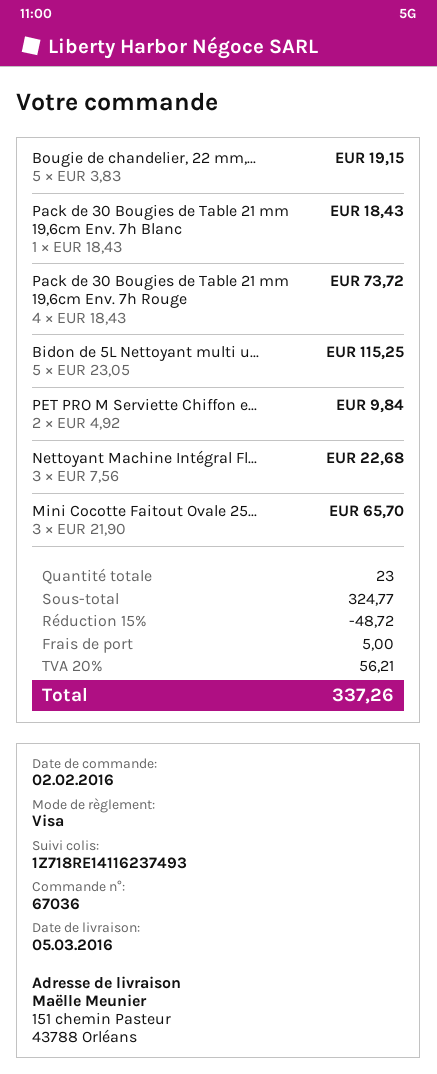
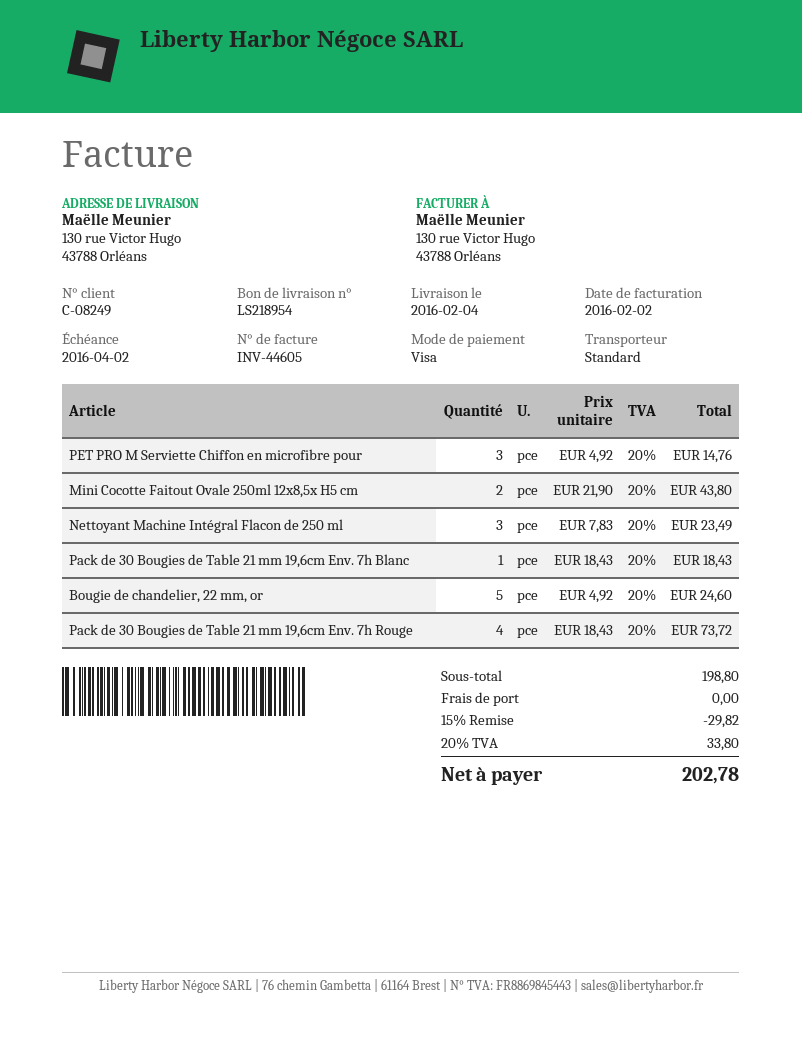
delivery date: 2016-03-05 -> 2016-02-04
ship to: 151 chemin Pasteur, 43788 Orléans -> 130 rue Victor Hugo, 43788 Orléans
Bougie de chandelier, 22 mm,...: 5 x 3.83 = 19.15 -> 5 x 4.92 = 24.60
Bidon de 5L Nettoyant multi u...: 5 x 23.05 = 115.25 -> none
PET PRO M Serviette Chiffon e...: 2 x 4.92 = 9.84 -> 3 x 4.92 = 14.76
Nettoyant Machine Intégral Fl...: 3 x 7.56 = 22.68 -> 3 x 7.83 = 23.49
Mini Cocotte Faitout Ovale 25...: 3 x 21.90 = 65.70 -> 2 x 21.90 = 43.80
subtotal: 324.77 -> 198.80
discount: 15% = 48.72 -> 15% = 29.82
shipping: 5.00 -> 0.00
tax: 20% = 56.21 -> 20% = 33.80
total: 337.26 -> 202.78

